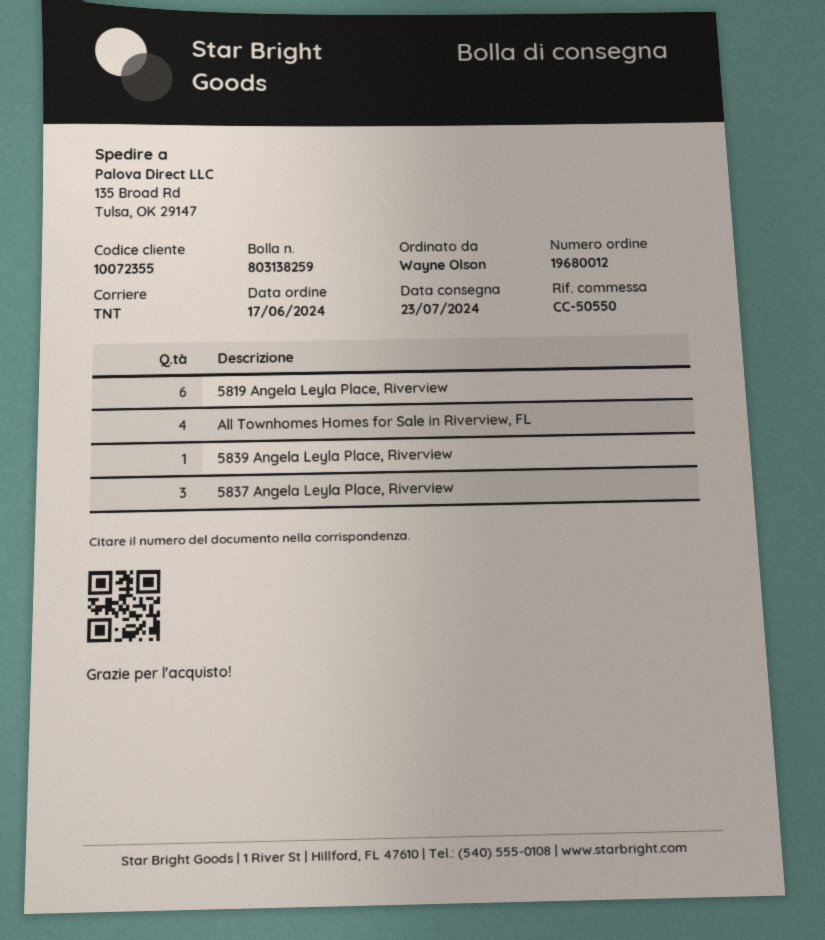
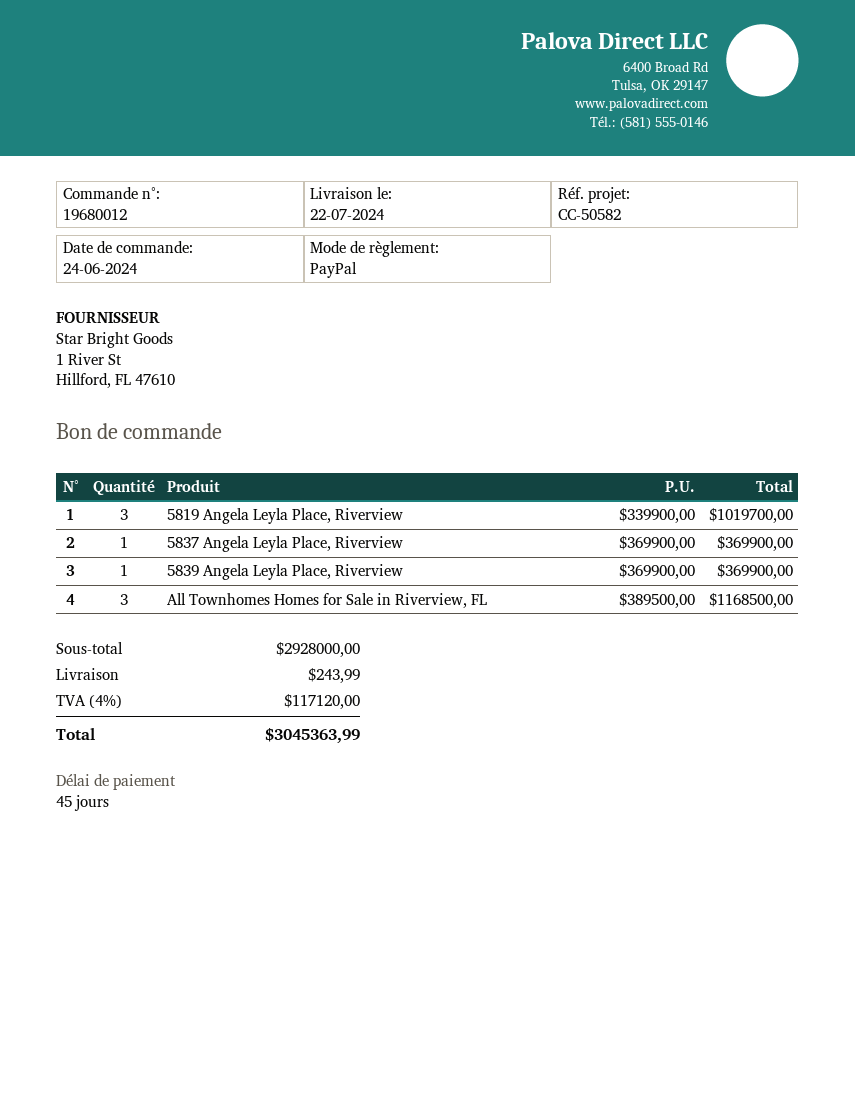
order date: 2024-06-17 -> 2024-06-24
delivery date: 2024-07-23 -> 2024-07-22
reference: CC-50550 -> CC-50582
5819 Angela Leyla Place, Riverview: 6 -> 3
All Townhomes Homes for Sale in Riverview, FL: 4 -> 3
5837 Angela Leyla Place, Riverview: 3 -> 1

